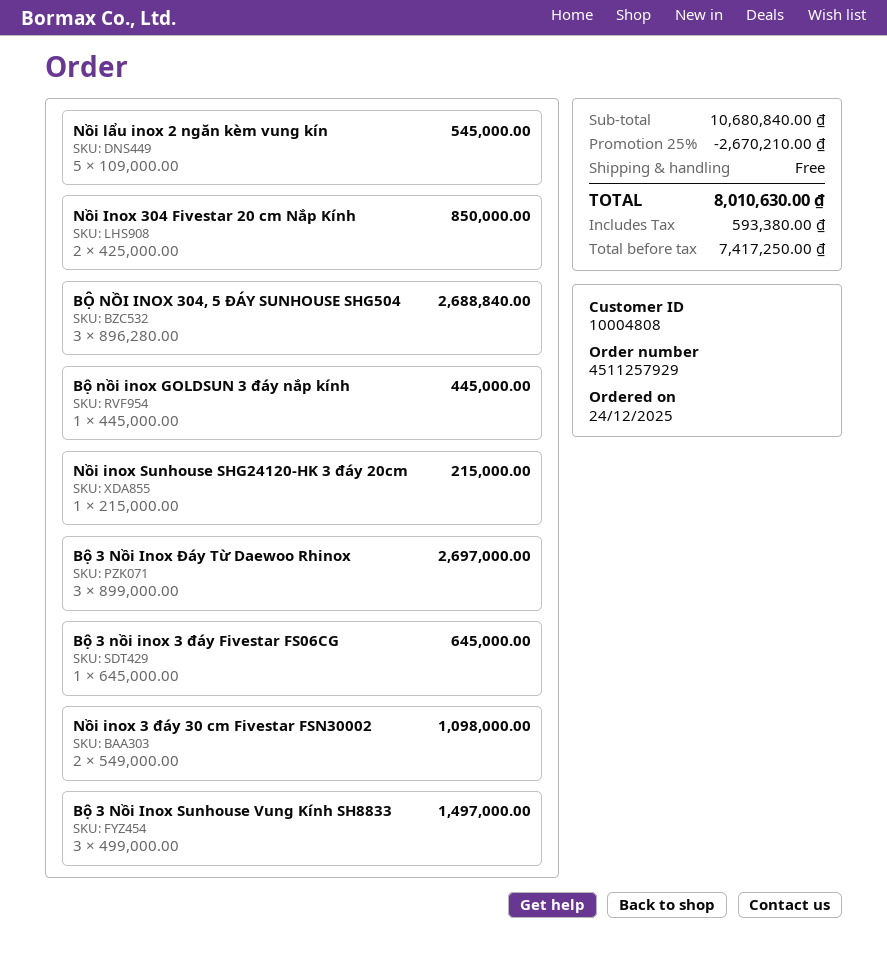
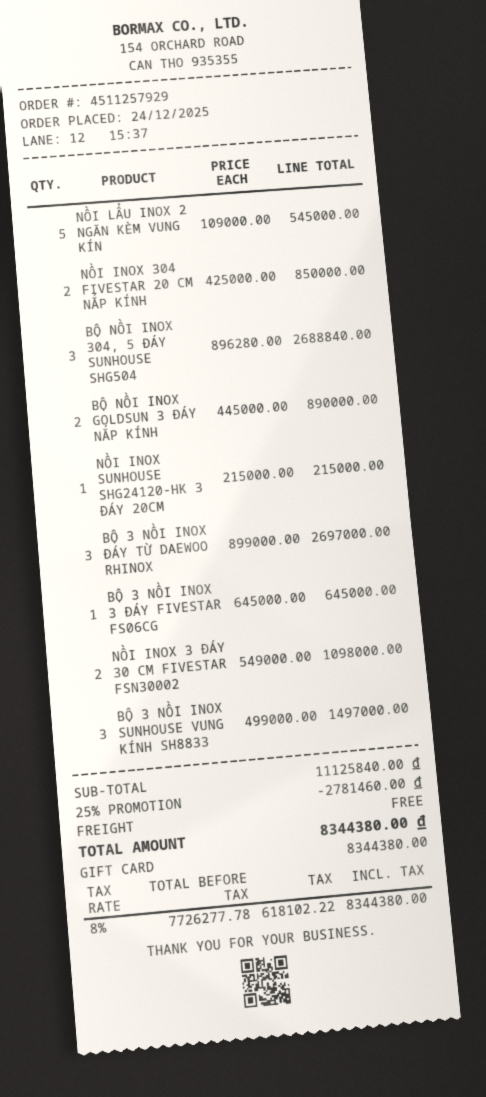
Bộ nồi inox GOLDSUN 3 đáy nắp kính: 1 x 445000.00 = 445000.00 -> 2 x 445000.00 = 890000.00
subtotal: 10680840.00 -> 11125840.00
discount: 25% = 2670210.00 -> 25% = 2781460.00
net: 7417250.00 -> 7726277.78
tax: 593380.00 -> 618102.22
total: 8010630.00 -> 8344380.00

